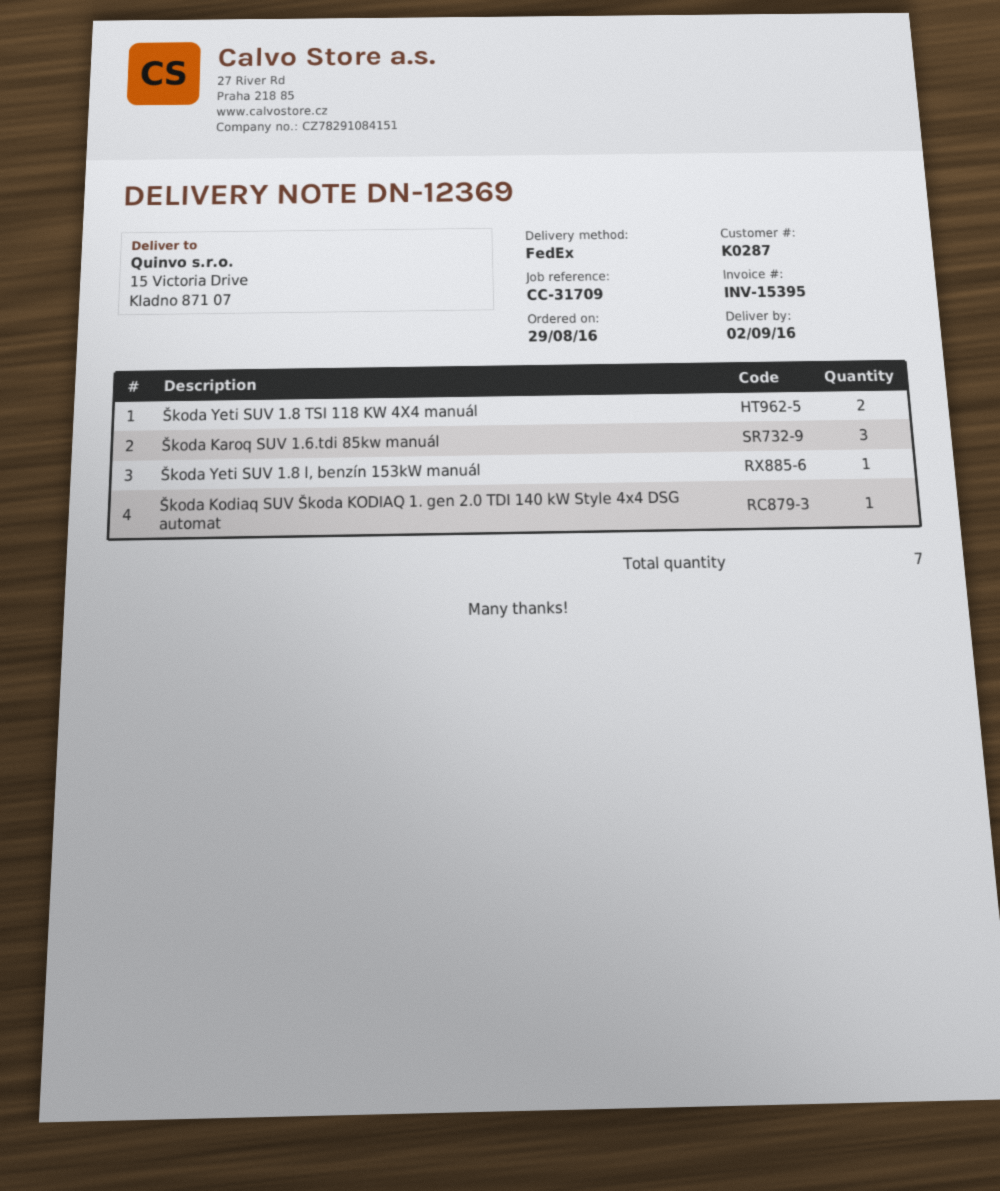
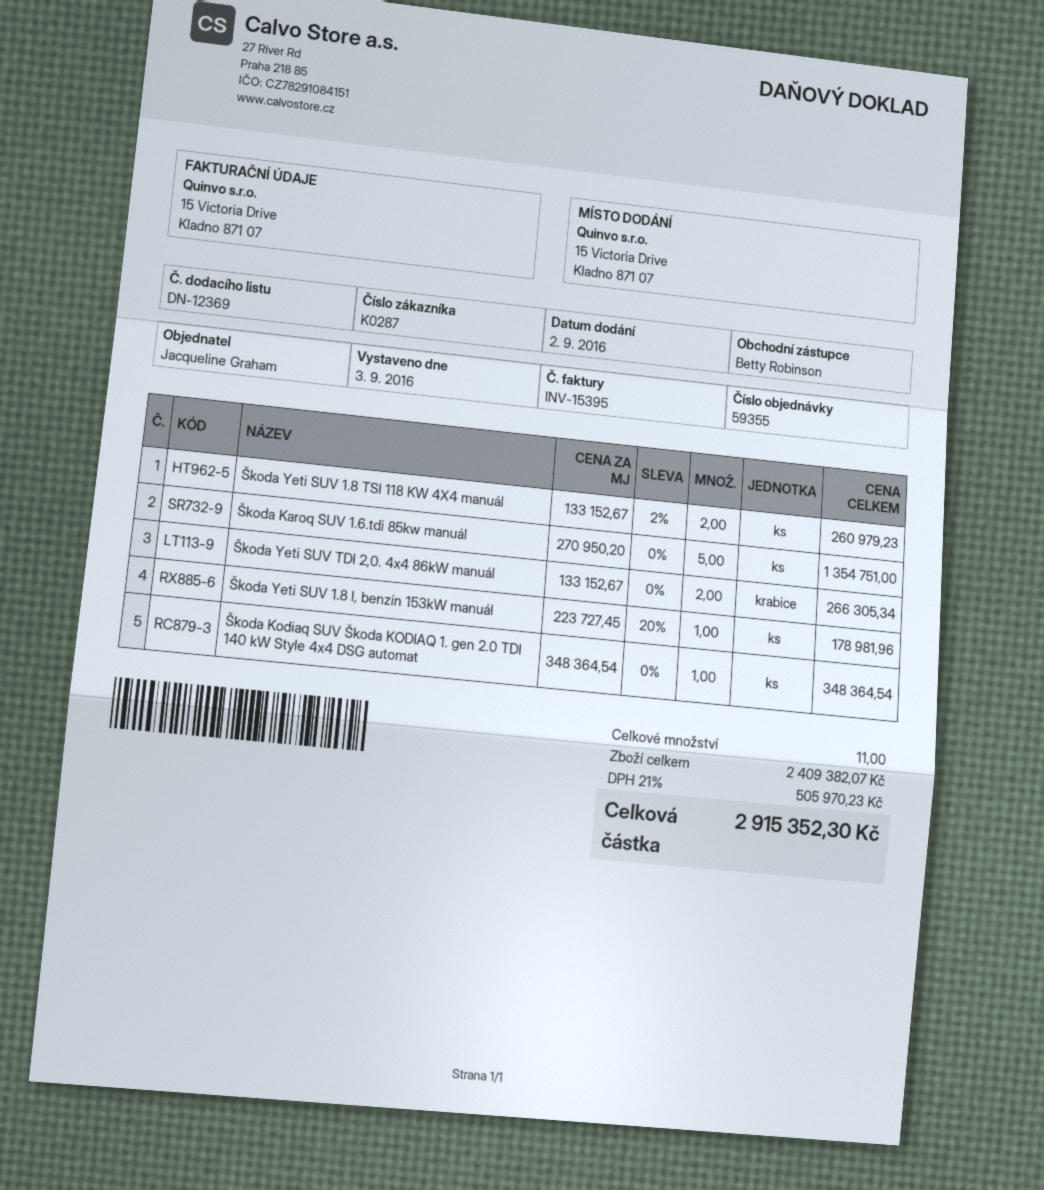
Škoda Karoq SUV 1.6.tdi 85kw manuál: 3 -> 5
Škoda Yeti SUV TDI 2,0. 4x4 86kW manuál: none -> 2
total quantity: 7 -> 11

